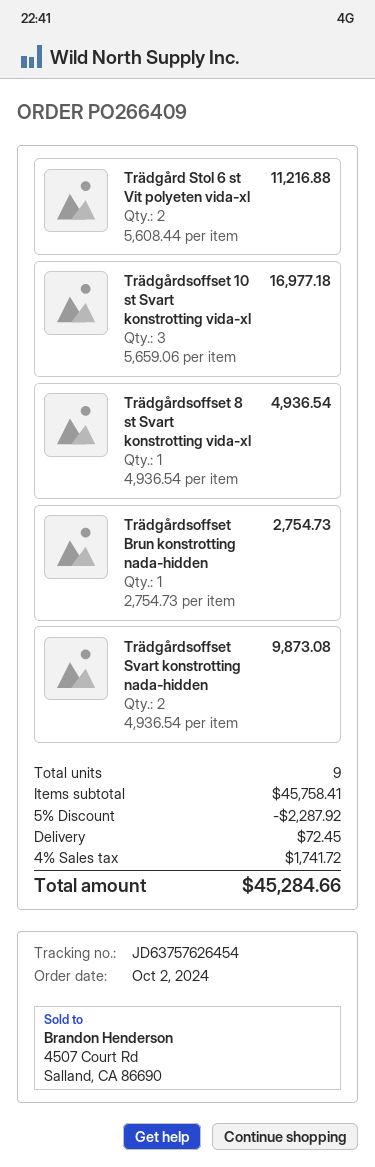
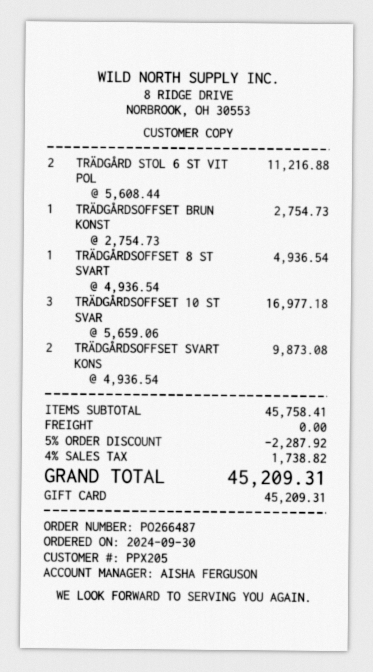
order number: PO266409 -> PO266487
order date: 2024-10-02 -> 2024-09-30
shipping: 72.45 -> 0.00
tax: 4% = 1741.72 -> 4% = 1738.82
total: 45284.66 -> 45209.31

